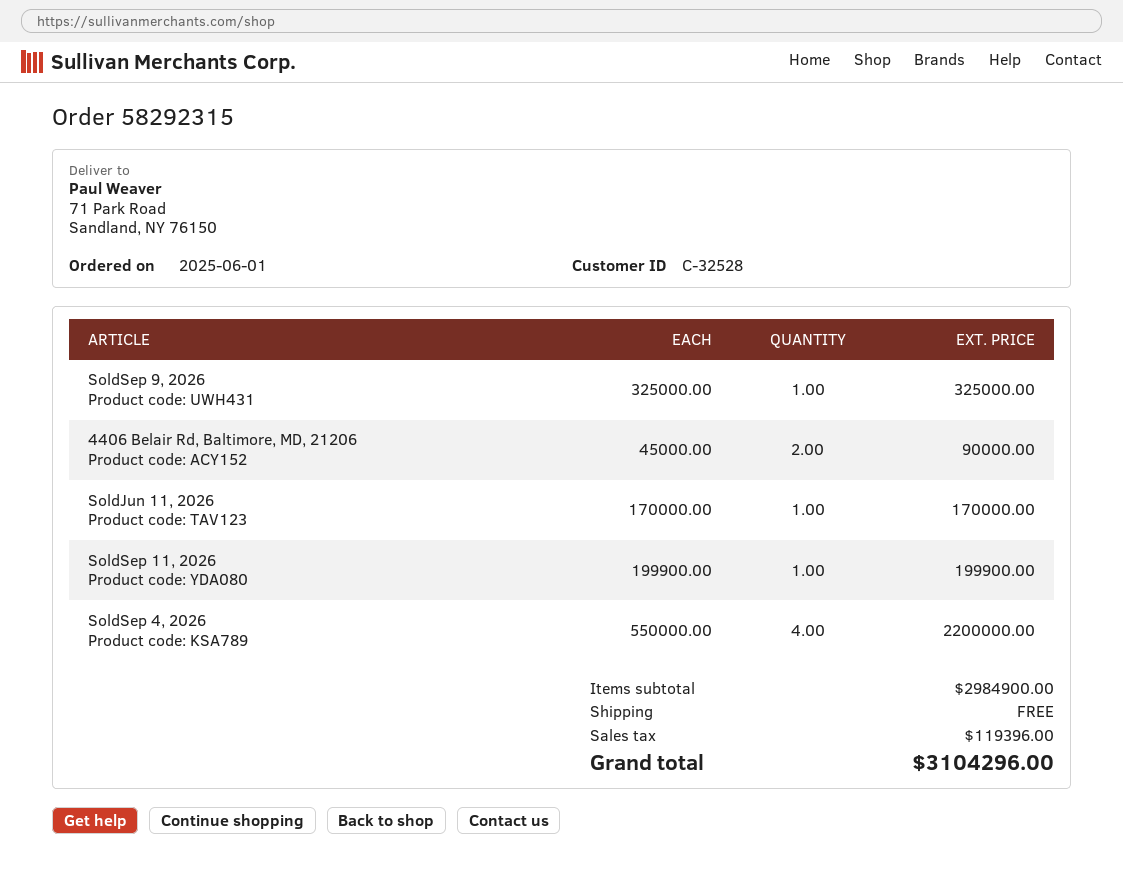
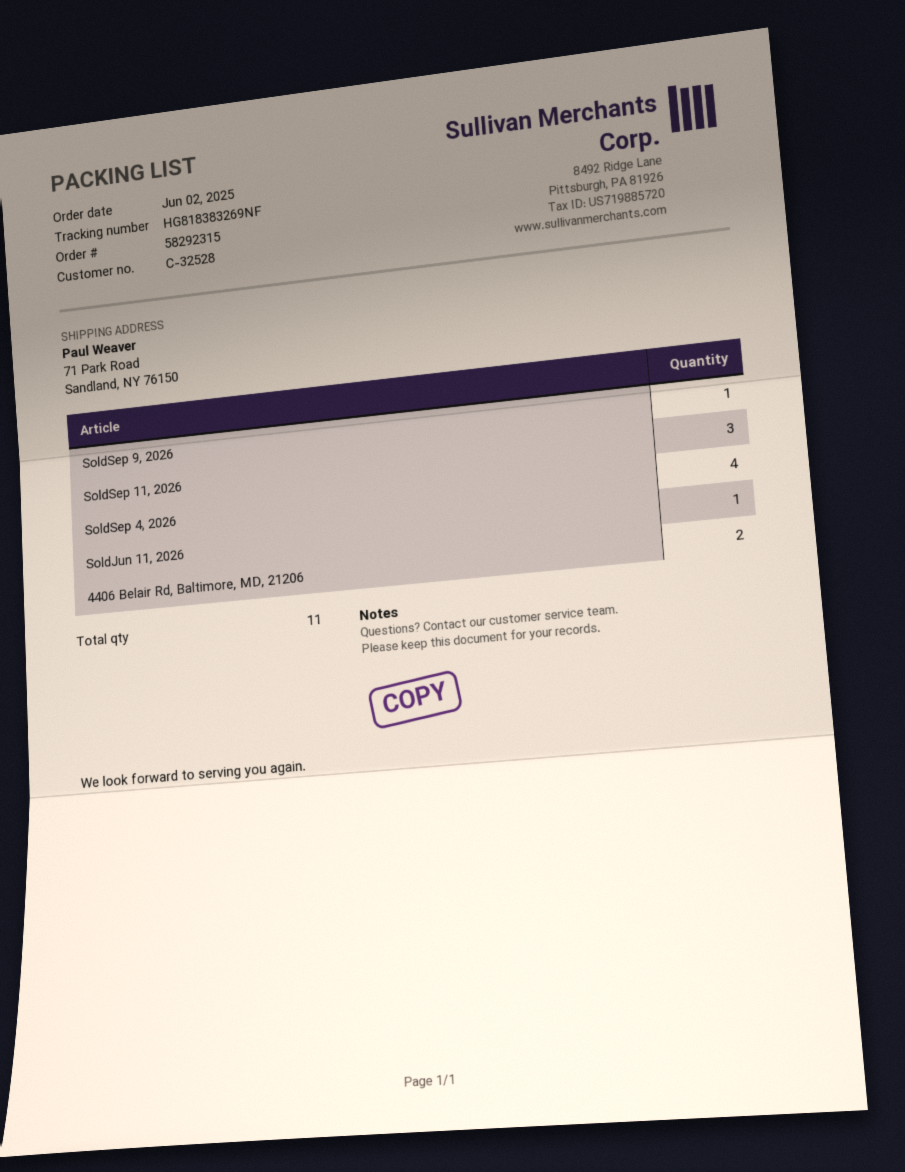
order date: 2025-06-01 -> 2025-06-02
SoldSep 11, 2026: 1 -> 3

